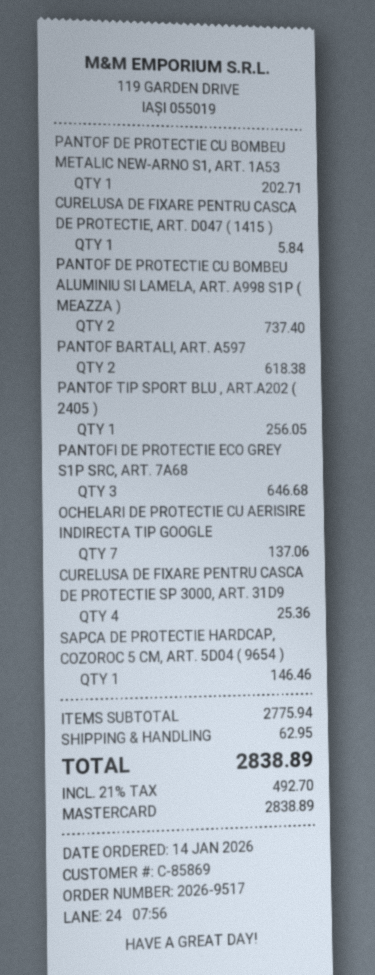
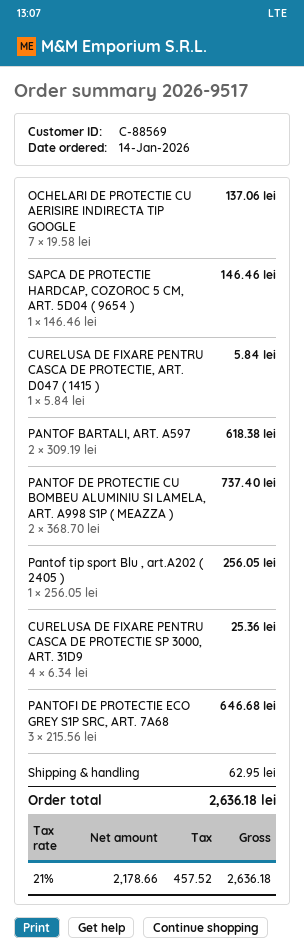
customer number: C-85869 -> C-88569
PANTOF DE PROTECTIE CU BOMBEU METALIC NEW-ARNO S1, ART. 1A53: 1 for 202.71 -> none
tax: 21% = 492.70 -> 21% = 457.52
total: 2838.89 -> 2636.18

